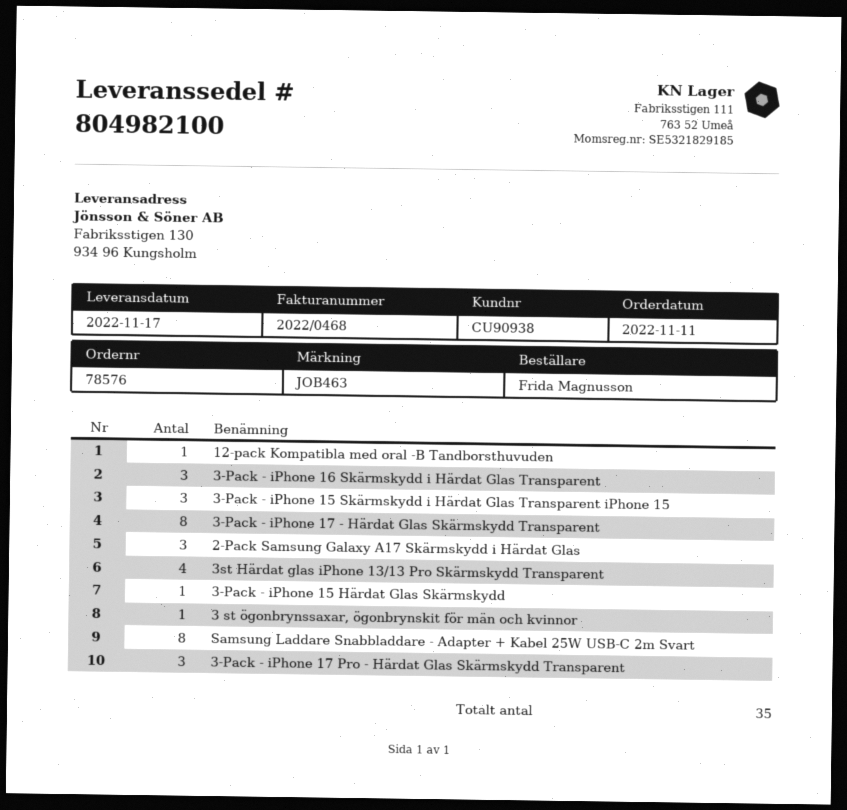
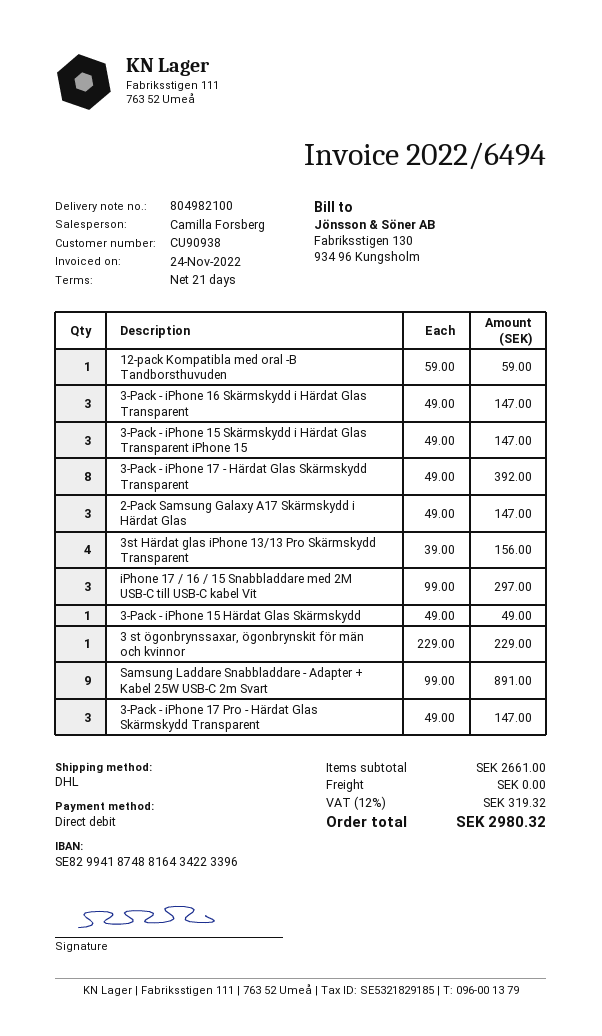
invoice number: 2022/0468 -> 2022/6494
Samsung Laddare Snabbladdare - Adapter + Kabel 25W USB-C 2m Svart: 8 -> 9
iPhone 17 / 16 / 15 Snabbladdare med 2M USB-C till USB-C kabel Vit: none -> 3

